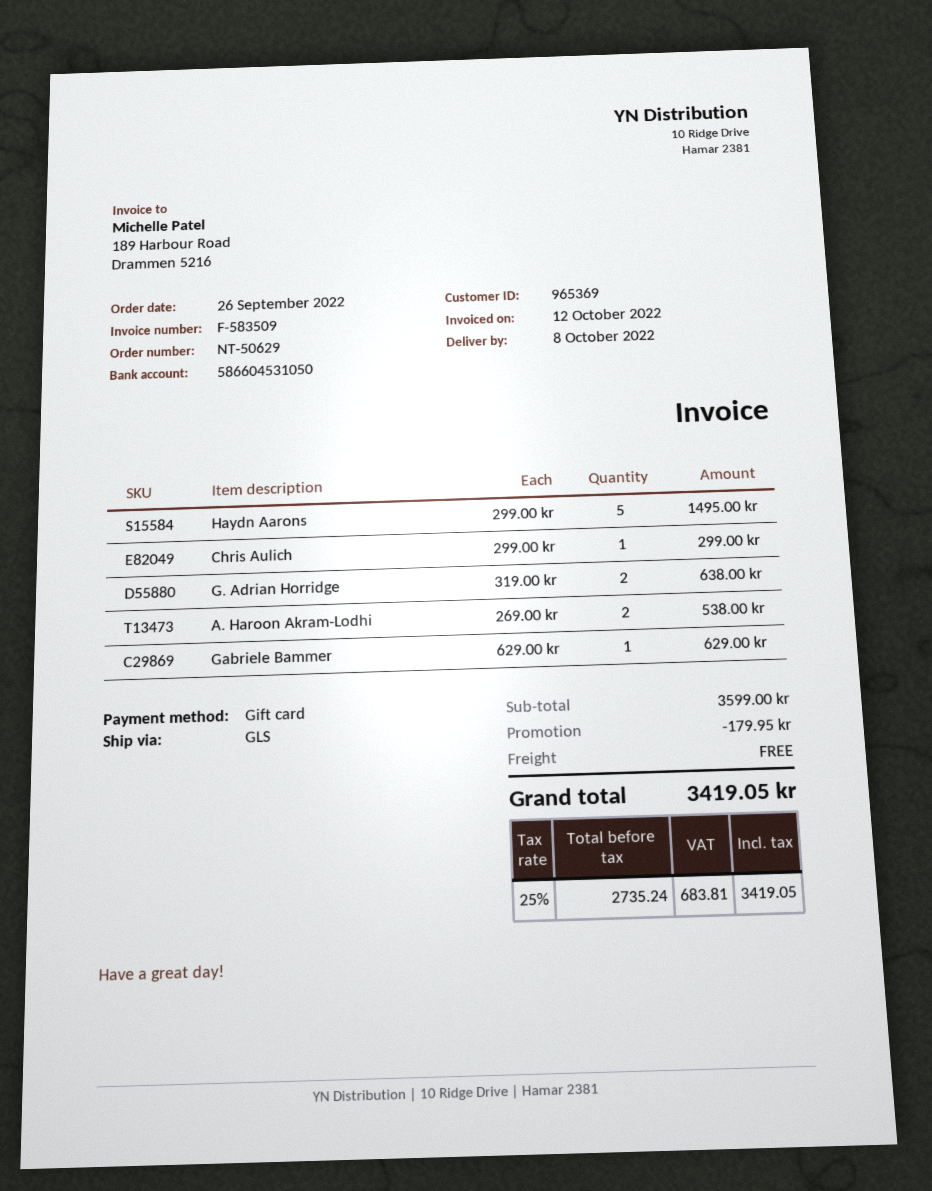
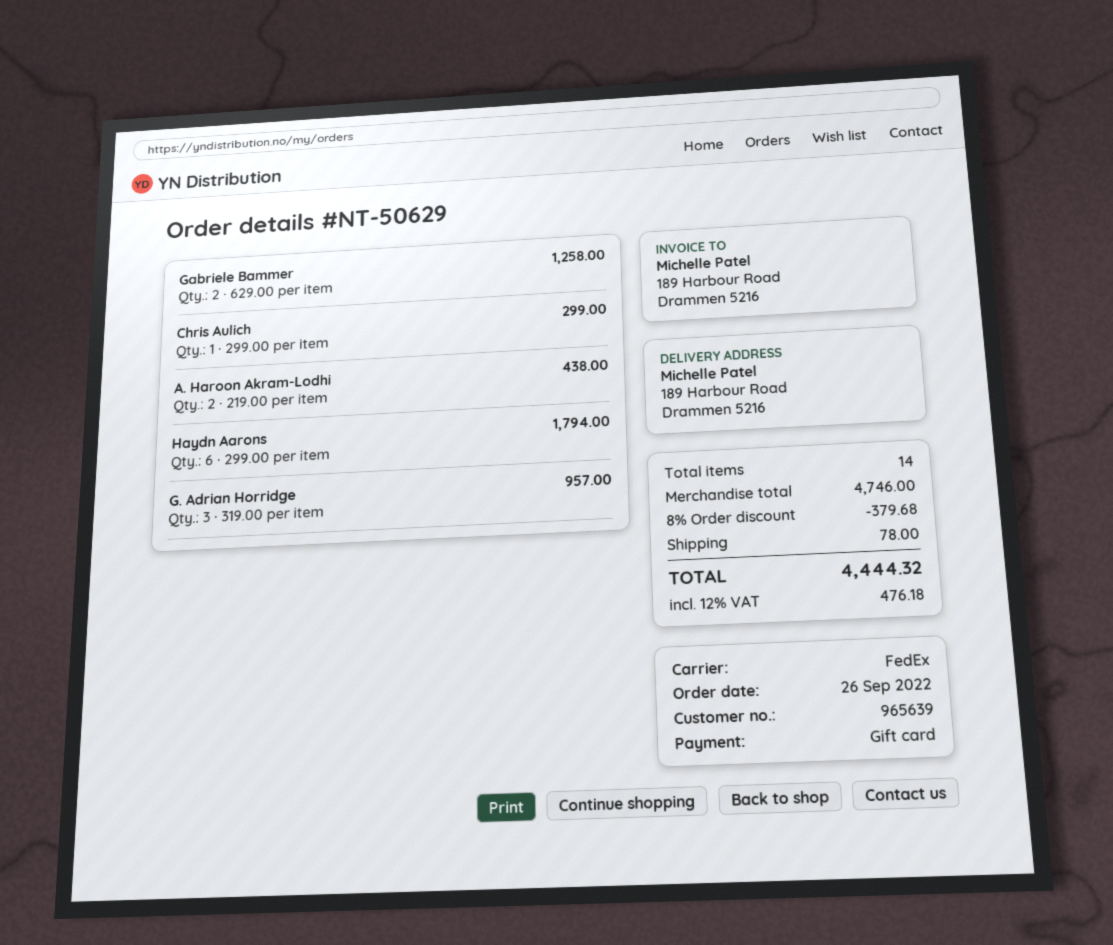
customer number: 965369 -> 965639
shipping method: GLS -> FedEx
Haydn Aarons: 5 x 299.00 = 1495.00 -> 6 x 299.00 = 1794.00
G. Adrian Horridge: 2 x 319.00 = 638.00 -> 3 x 319.00 = 957.00
A. Haroon Akram-Lodhi: 2 x 269.00 = 538.00 -> 2 x 219.00 = 438.00
Gabriele Bammer: 1 x 629.00 = 629.00 -> 2 x 629.00 = 1258.00
subtotal: 3599.00 -> 4746.00
discount: 179.95 -> 379.68
shipping: 0.00 -> 78.00
tax: 25% = 683.81 -> 12% = 476.18
total: 3419.05 -> 4444.32

